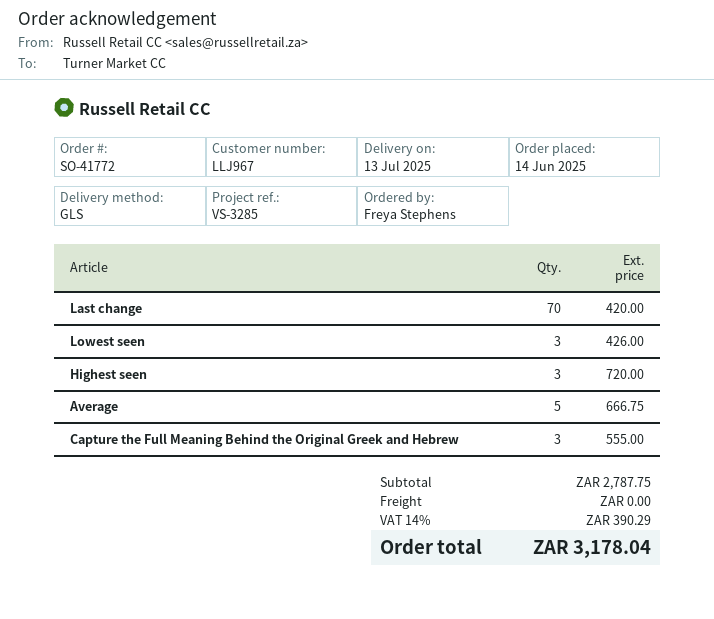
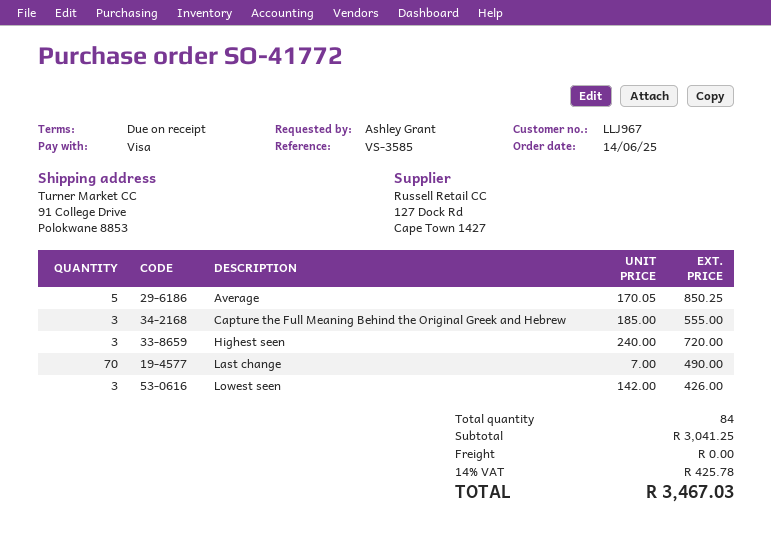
reference: VS-3285 -> VS-3585
ordered by: Freya Stephens -> Ashley Grant
Last change: 70 for 420.00 -> 70 for 490.00
Average: 5 for 666.75 -> 5 for 850.25
subtotal: 2787.75 -> 3041.25
tax: 14% = 390.29 -> 14% = 425.78
total: 3178.04 -> 3467.03

